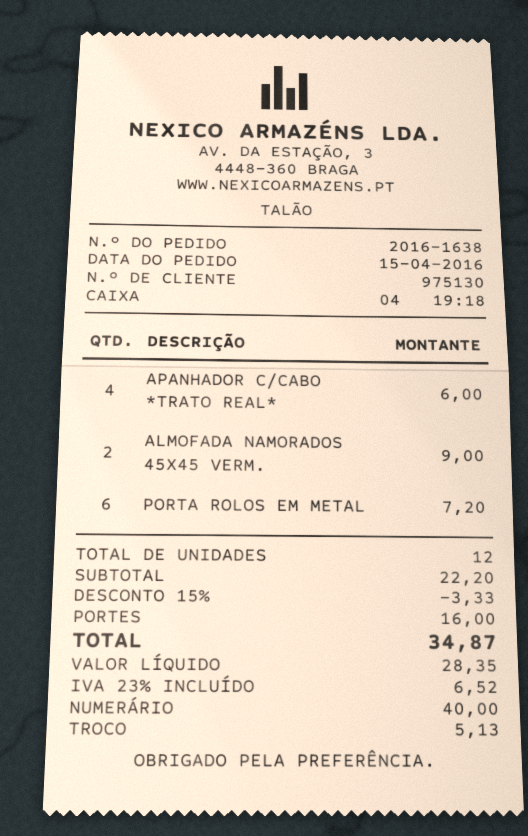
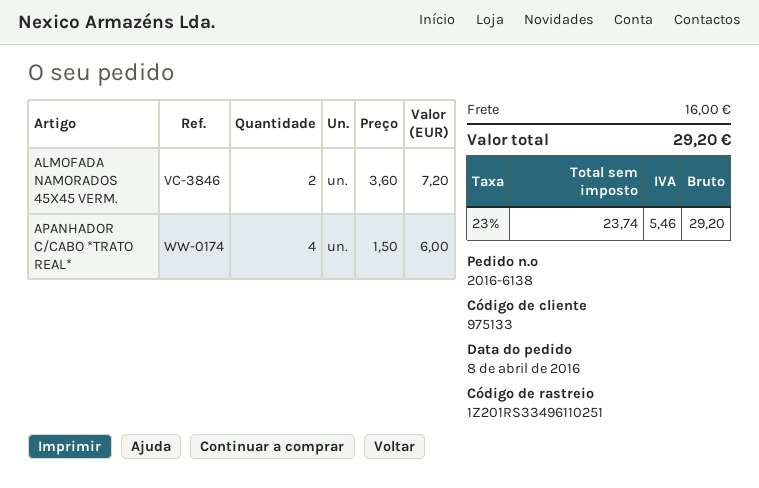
order number: 2016-1638 -> 2016-6138
order date: 2016-04-15 -> 2016-04-08
customer number: 975130 -> 975133
ALMOFADA NAMORADOS 45X45 VERM.: 2 for 9.00 -> 2 for 7.20
PORTA ROLOS EM METAL: 6 for 7.20 -> none
discount: 15% = 3.33 -> none
net: 28.35 -> 23.74
tax: 23% = 6.52 -> 23% = 5.46
total: 34.87 -> 29.20

